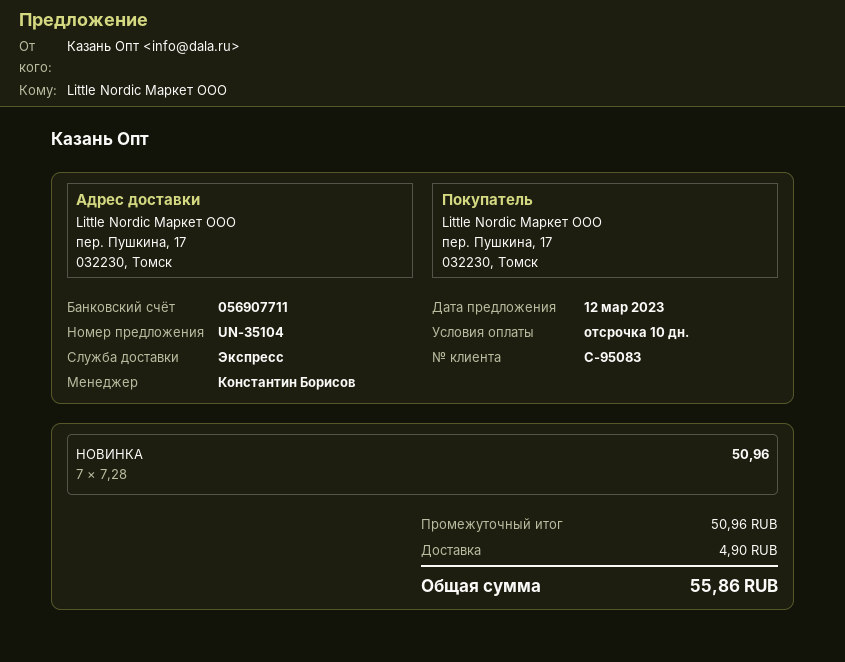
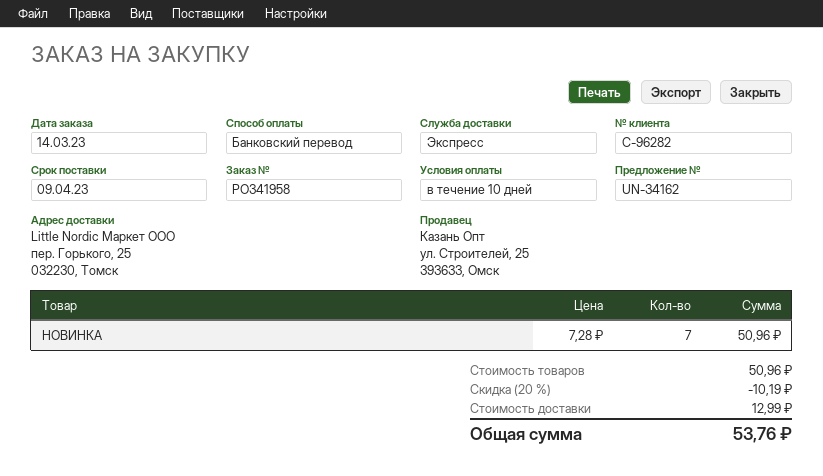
quote number: UN-35104 -> UN-34162
customer number: C-95083 -> C-96282
ship to: пер. Пушкина, 17, 032230, Томск -> пер. Горького, 25, 032230, Томск
discount: none -> 20% = 10.19
shipping: 4.90 -> 12.99
total: 55.86 -> 53.76

